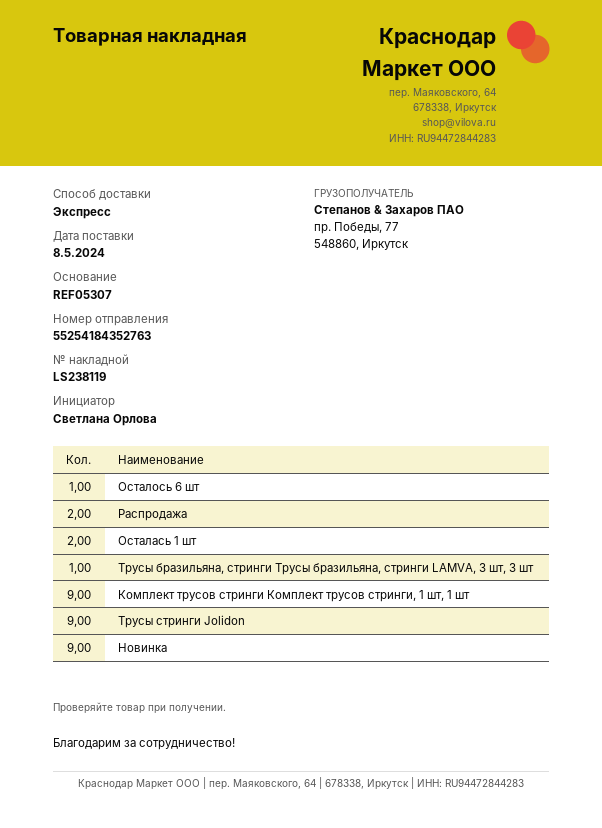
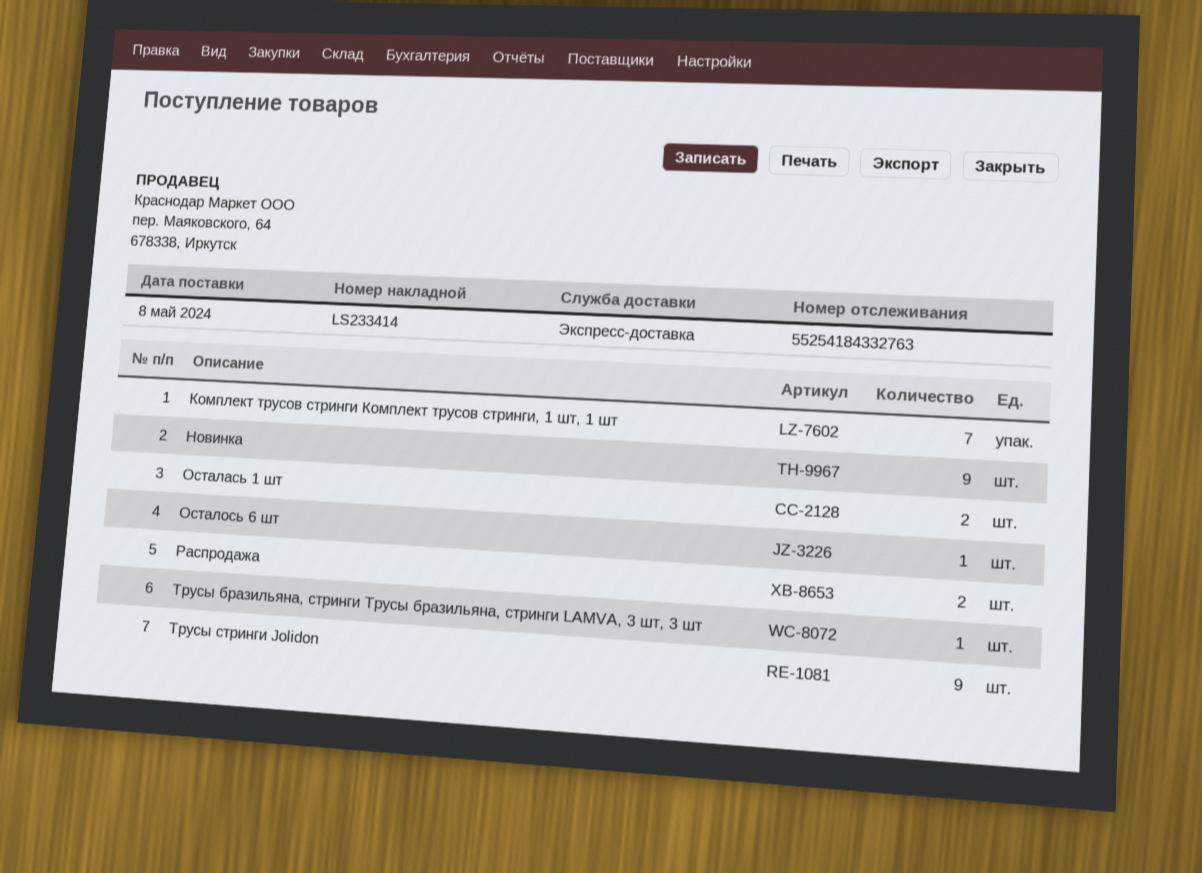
delivery note number: LS238119 -> LS233414
tracking number: 55254184352763 -> 55254184332763
Комплект трусов стринги Комплект трусов стринги, 1 шт, 1 шт: 9 -> 7

